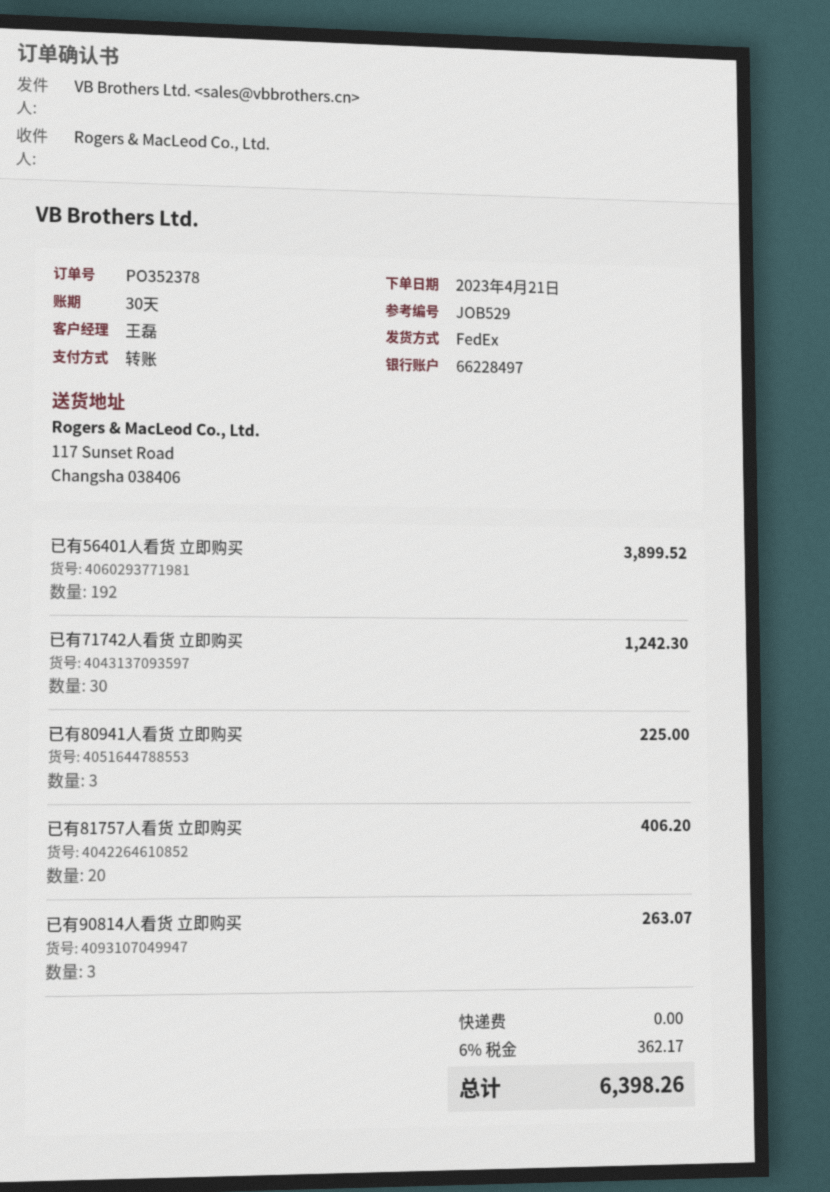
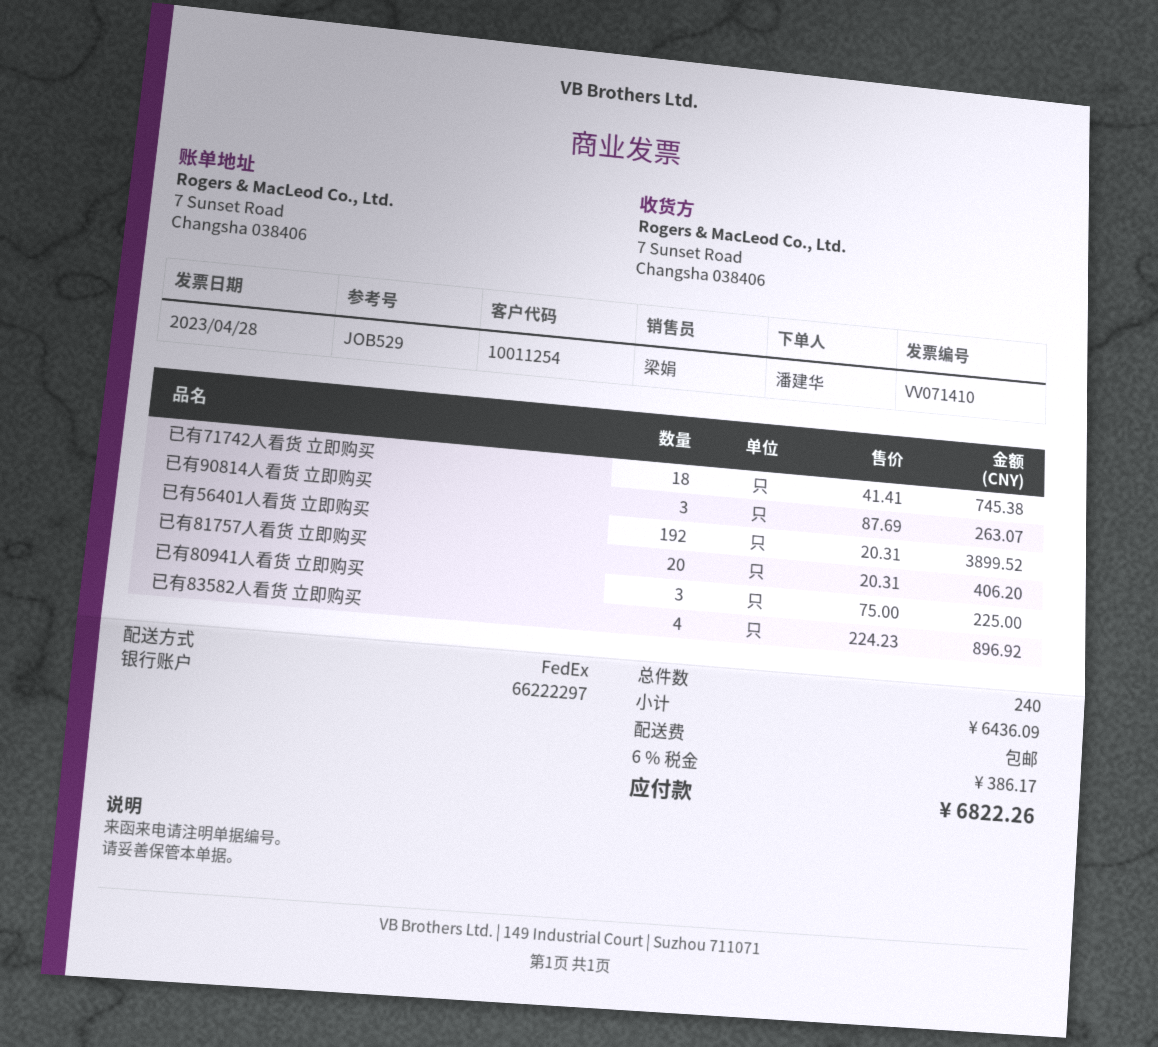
sales rep: 王磊 -> 梁娟
bank account: 66228497 -> 66222297
ship to: 117 Sunset Road, Changsha 038406 -> 7 Sunset Road, Changsha 038406
已有71742人看货 立即购买: 30 for 1242.30 -> 18 for 745.38
已有83582人看货 立即购买: none -> 4 for 896.92
tax: 6% = 362.17 -> 6% = 386.17
total: 6398.26 -> 6822.26

